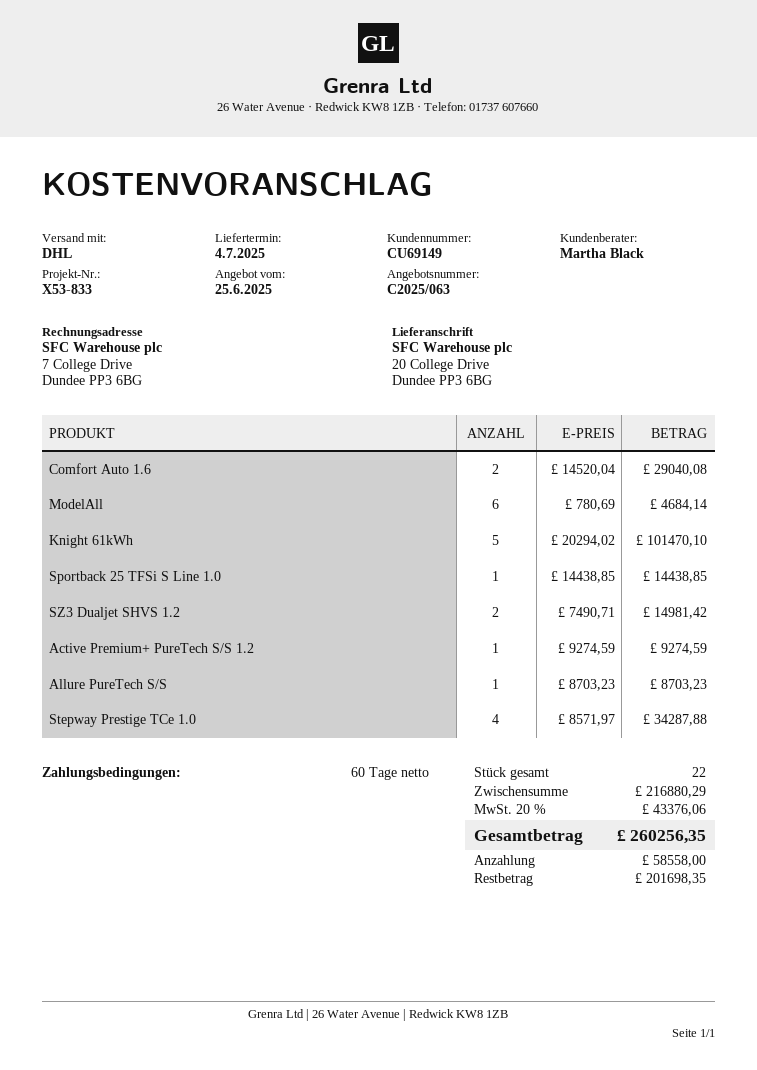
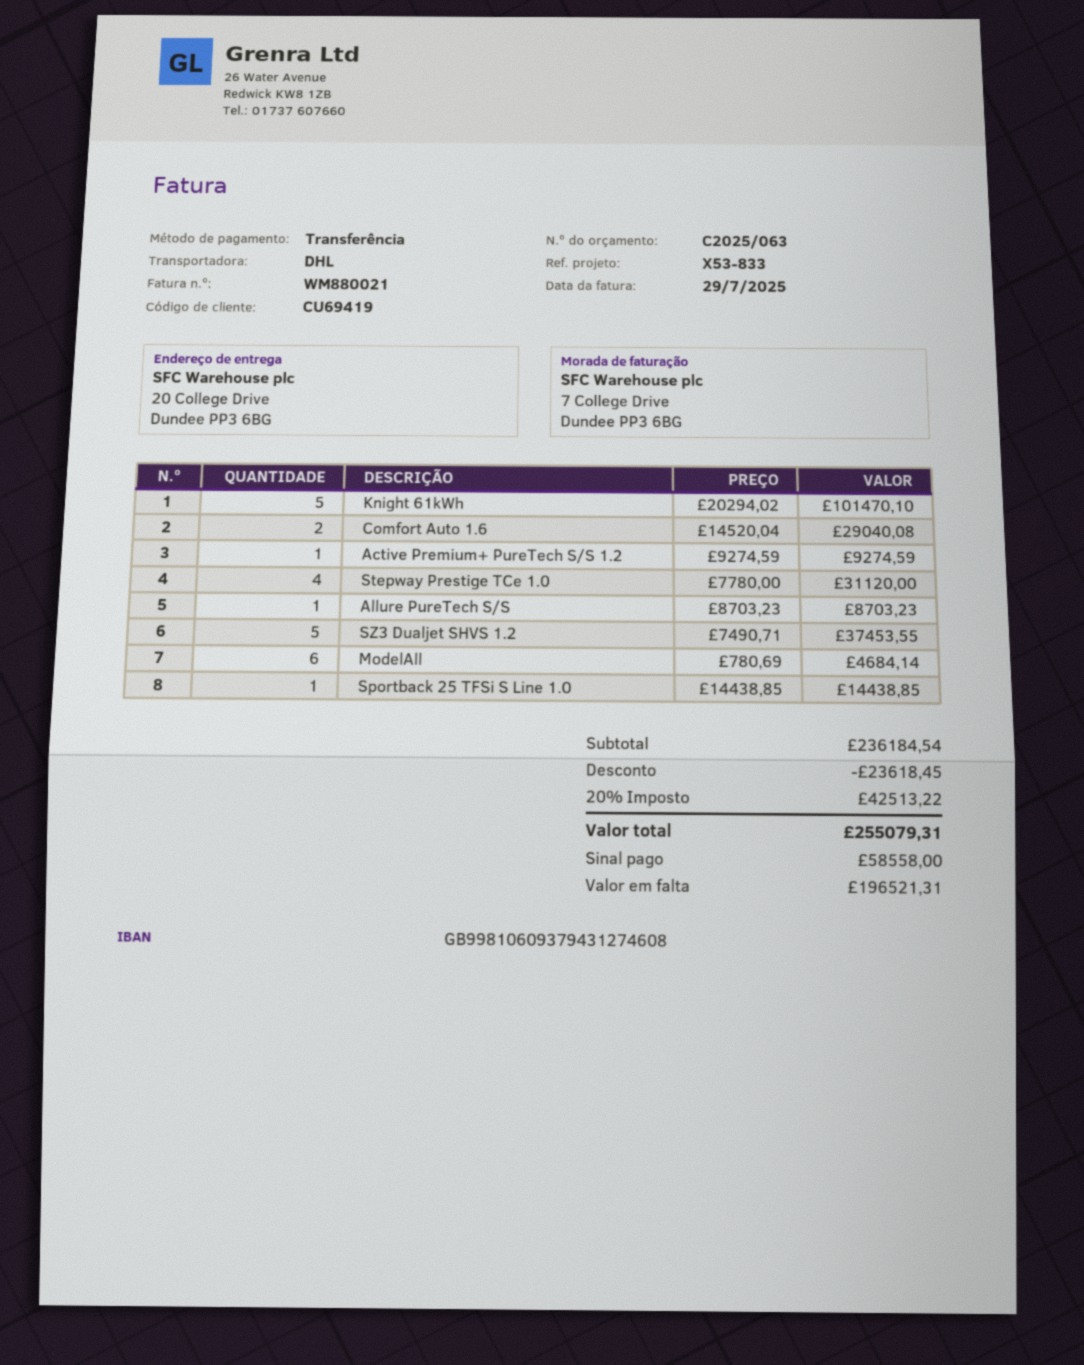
customer number: CU69149 -> CU69419
SZ3 Dualjet SHVS 1.2: 2 x 7490.71 = 14981.42 -> 5 x 7490.71 = 37453.55
Stepway Prestige TCe 1.0: 4 x 8571.97 = 34287.88 -> 4 x 7780.00 = 31120.00
subtotal: 216880.29 -> 236184.54
discount: none -> 23618.45
tax: 20% = 43376.06 -> 20% = 42513.22
total: 260256.35 -> 255079.31
balance: 201698.35 -> 196521.31

